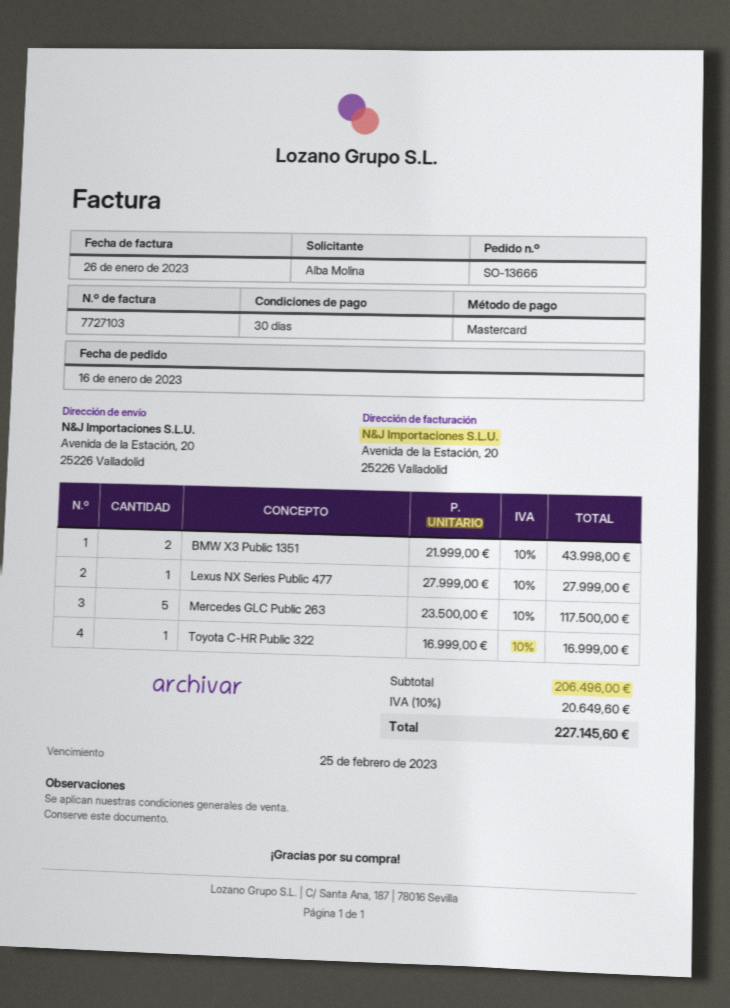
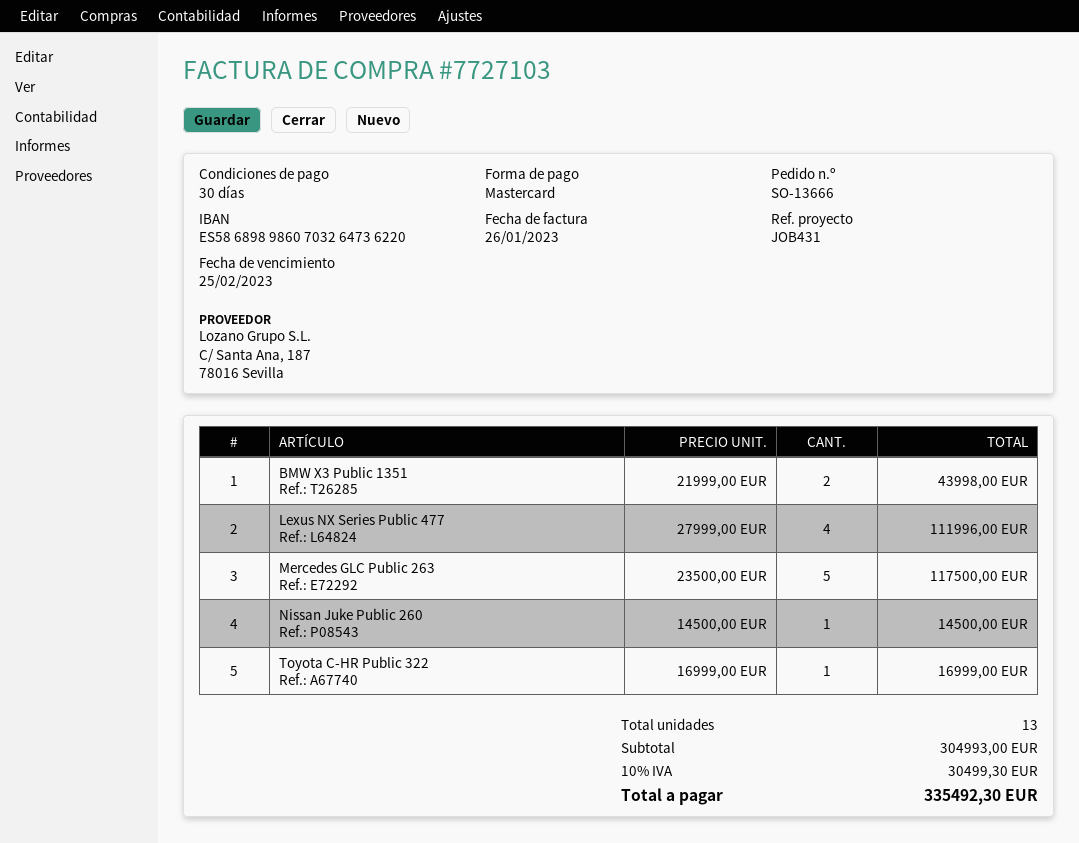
Lexus NX Series Public 477: 1 x 27999.00 = 27999.00 -> 4 x 27999.00 = 111996.00
Nissan Juke Public 260: none -> 1 x 14500.00 = 14500.00
subtotal: 206496.00 -> 304993.00
tax: 10% = 20649.60 -> 10% = 30499.30
total: 227145.60 -> 335492.30

